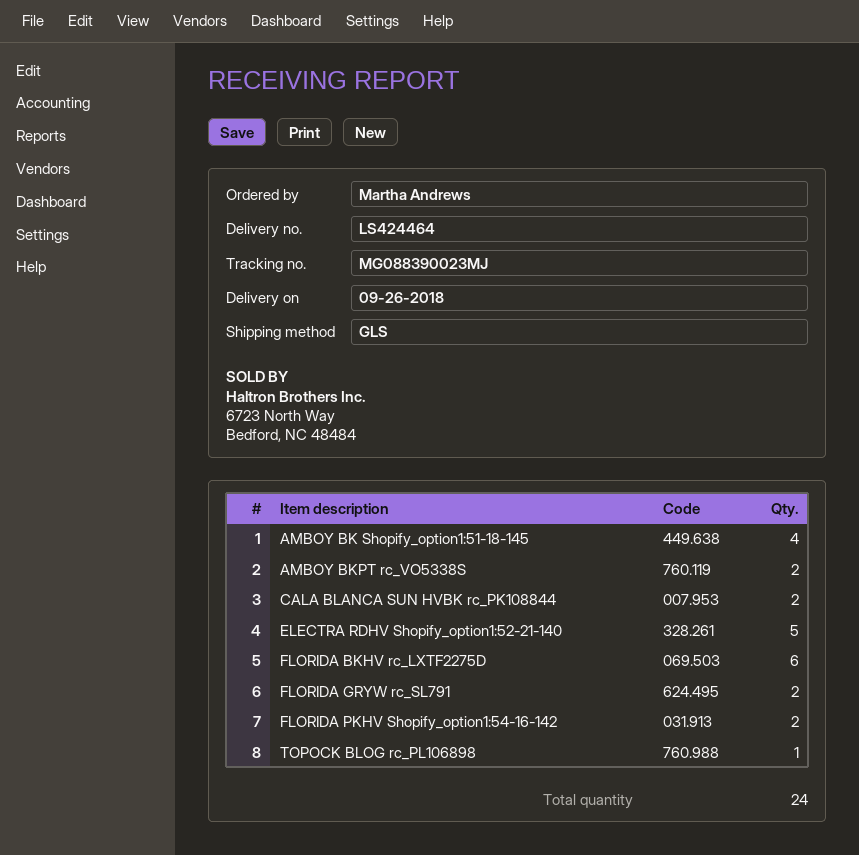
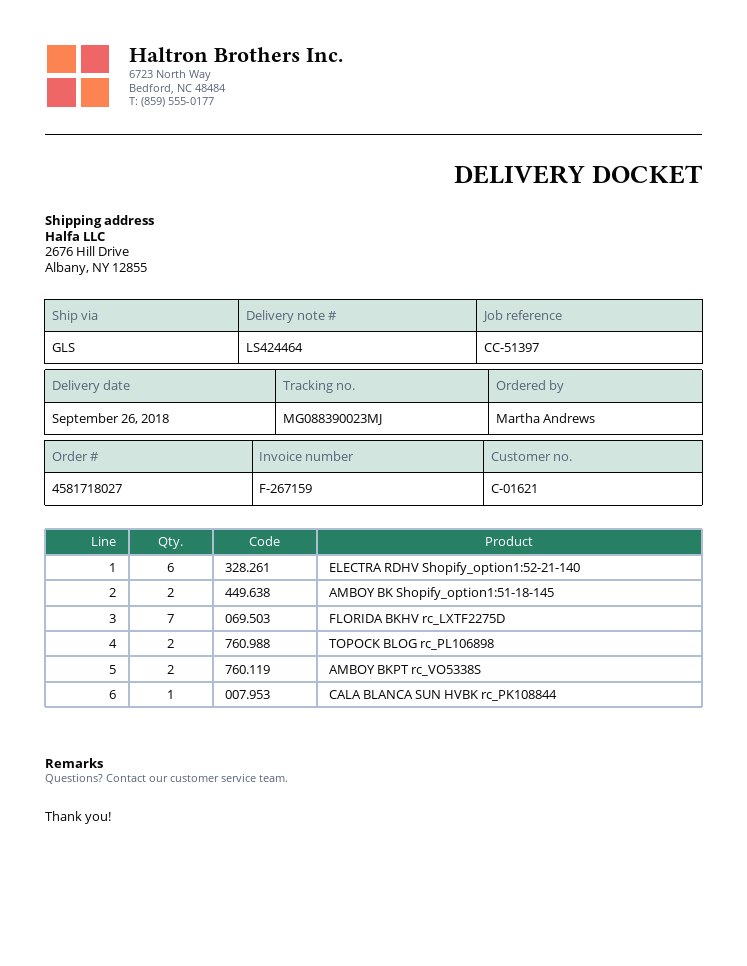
AMBOY BK Shopify_option1:51-18-145: 4 -> 2
CALA BLANCA SUN HVBK rc_PK108844: 2 -> 1
ELECTRA RDHV Shopify_option1:52-21-140: 5 -> 6
FLORIDA BKHV rc_LXTF2275D: 6 -> 7
FLORIDA GRYW rc_SL791: 2 -> none
FLORIDA PKHV Shopify_option1:54-16-142: 2 -> none
TOPOCK BLOG rc_PL106898: 1 -> 2

